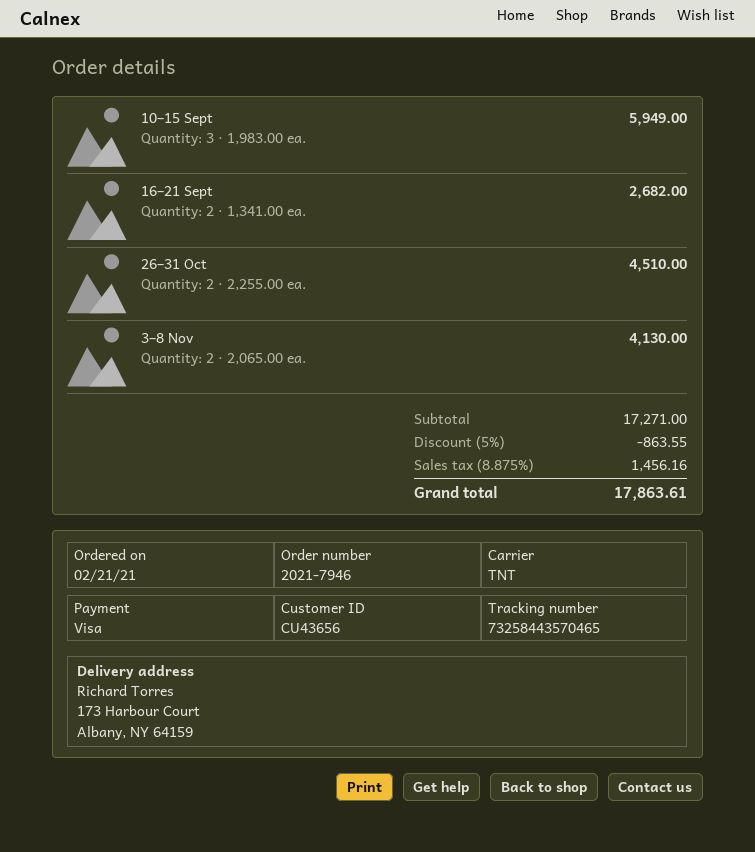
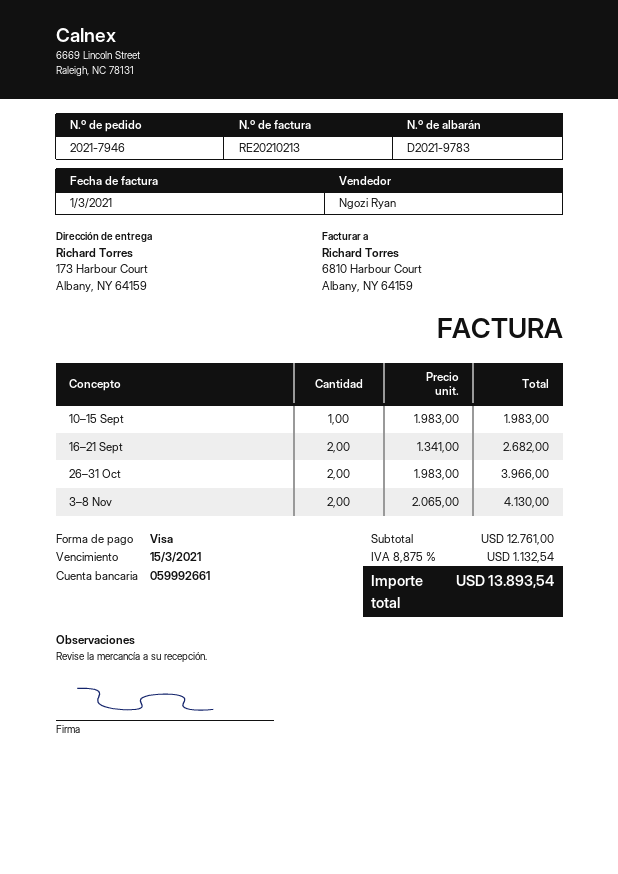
10–15 Sept: 3 x 1983.00 = 5949.00 -> 1 x 1983.00 = 1983.00
26–31 Oct: 2 x 2255.00 = 4510.00 -> 2 x 1983.00 = 3966.00
subtotal: 17271.00 -> 12761.00
discount: 5% = 863.55 -> none
tax: 8.875% = 1456.16 -> 8.875% = 1132.54
total: 17863.61 -> 13893.54

